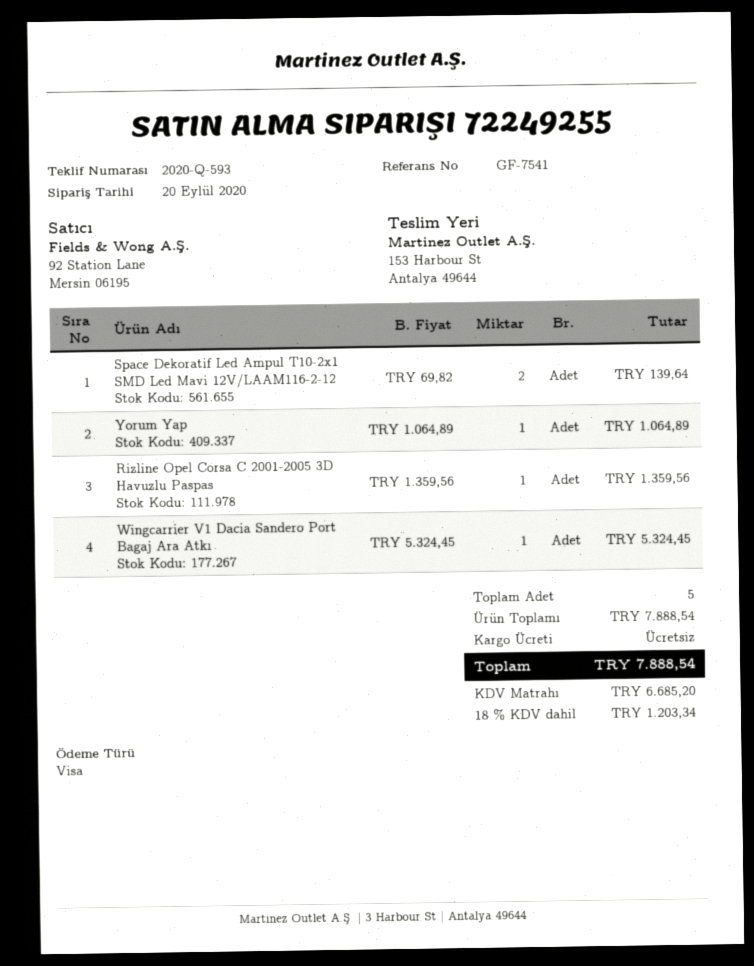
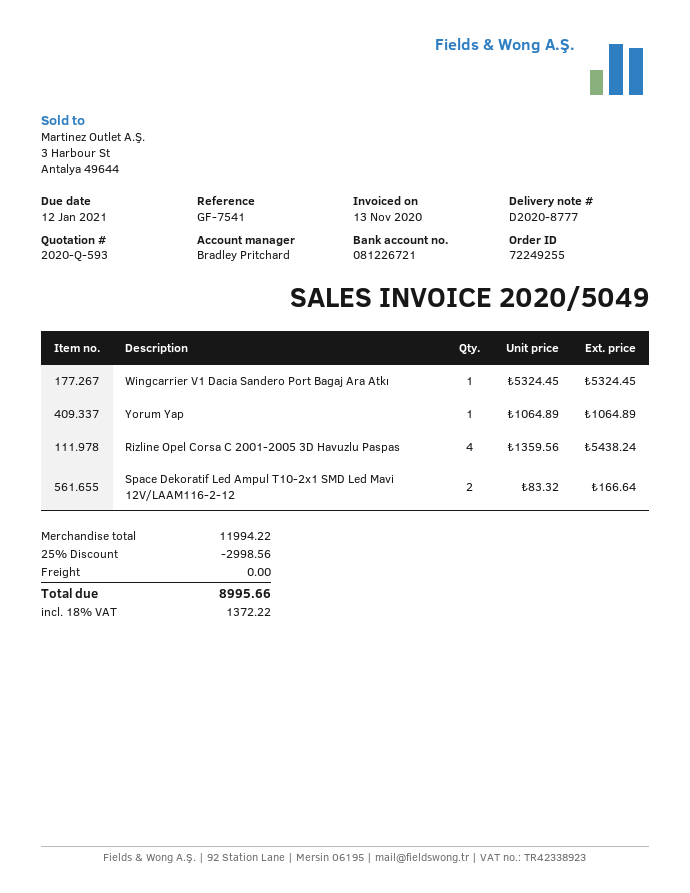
Space Dekoratif Led Ampul T10-2x1 SMD Led Mavi 12V/LAAM116-2-12: 2 x 69.82 = 139.64 -> 2 x 83.32 = 166.64
Rizline Opel Corsa C 2001-2005 3D Havuzlu Paspas: 1 x 1359.56 = 1359.56 -> 4 x 1359.56 = 5438.24
subtotal: 7888.54 -> 11994.22
discount: none -> 25% = 2998.56
tax: 18% = 1203.34 -> 18% = 1372.22
total: 7888.54 -> 8995.66

